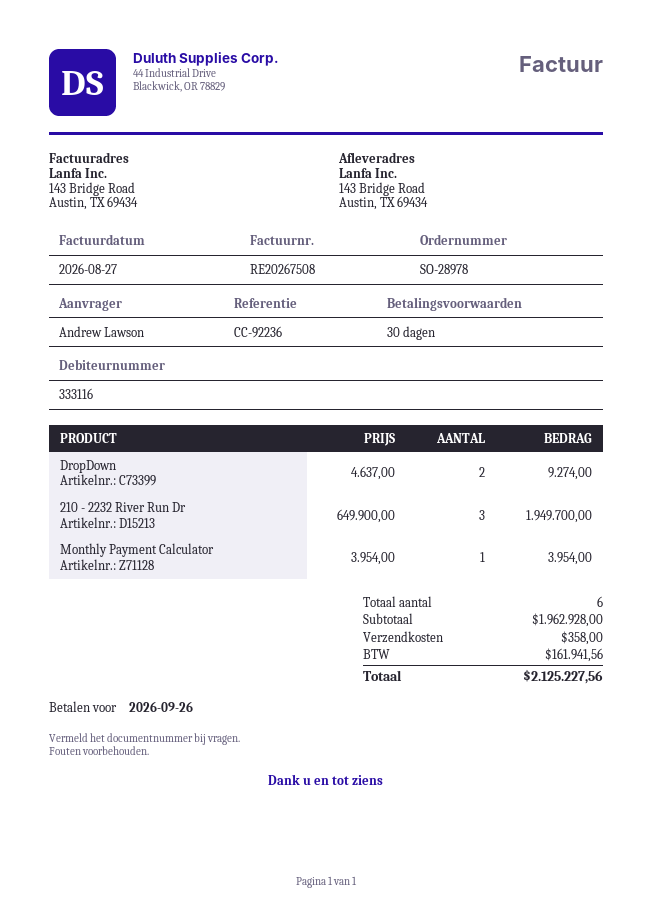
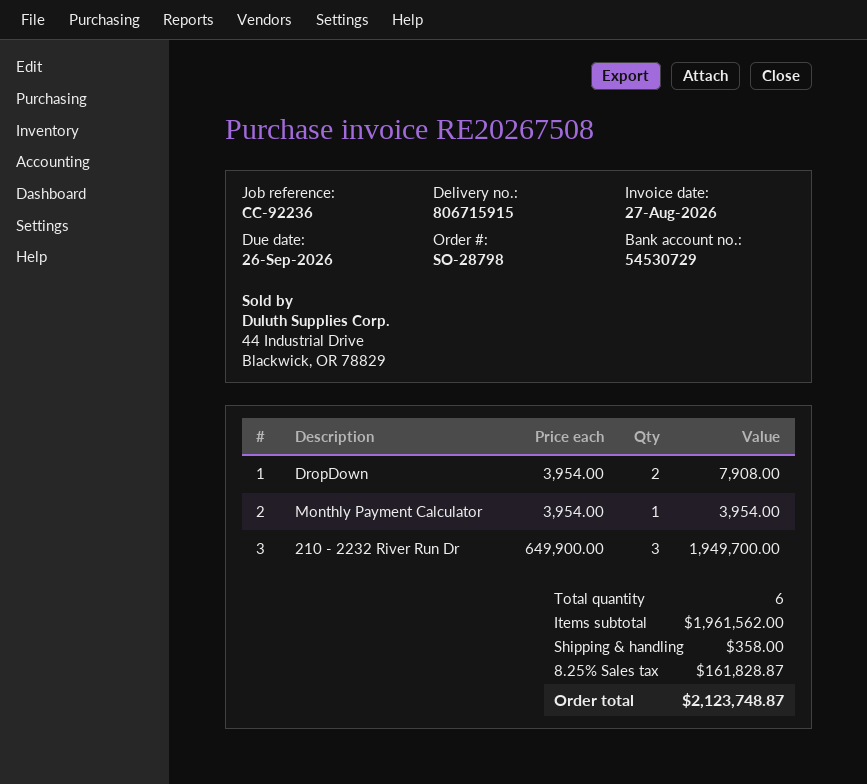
order number: SO-28978 -> SO-28798
DropDown: 2 x 4637.00 = 9274.00 -> 2 x 3954.00 = 7908.00
subtotal: 1962928.00 -> 1961562.00
tax: 161941.56 -> 161828.87
total: 2125227.56 -> 2123748.87

